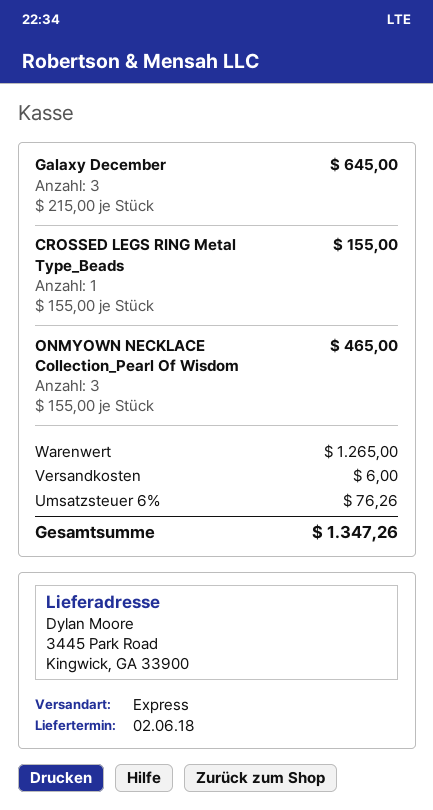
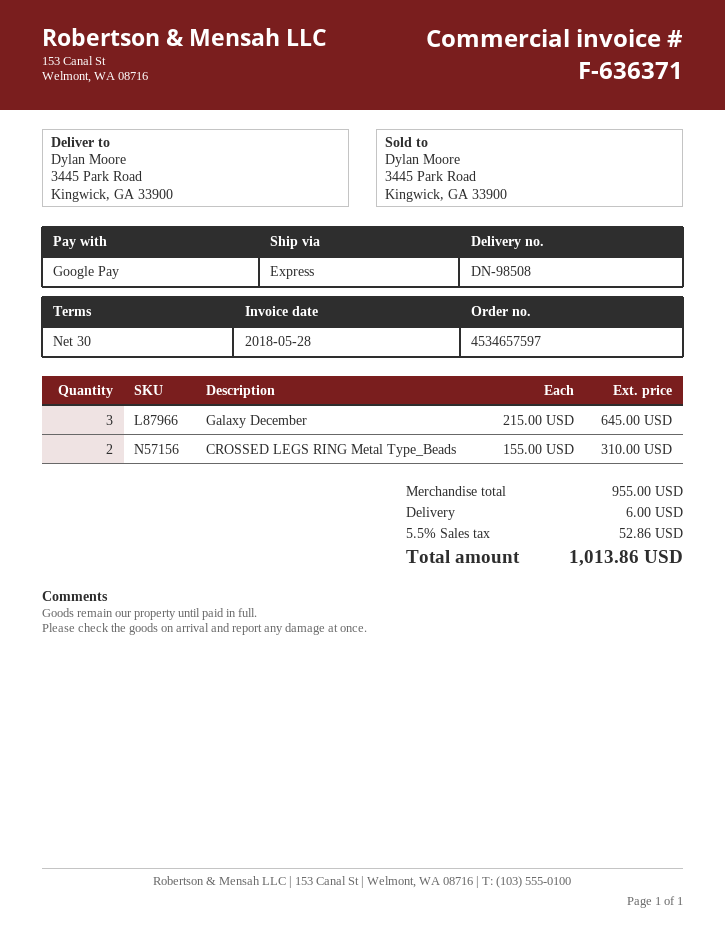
CROSSED LEGS RING Metal Type_Beads: 1 x 155.00 = 155.00 -> 2 x 155.00 = 310.00
ONMYOWN NECKLACE Collection_Pearl Of Wisdom: 3 x 155.00 = 465.00 -> none
subtotal: 1265.00 -> 955.00
tax: 6% = 76.26 -> 5.5% = 52.86
total: 1347.26 -> 1013.86

